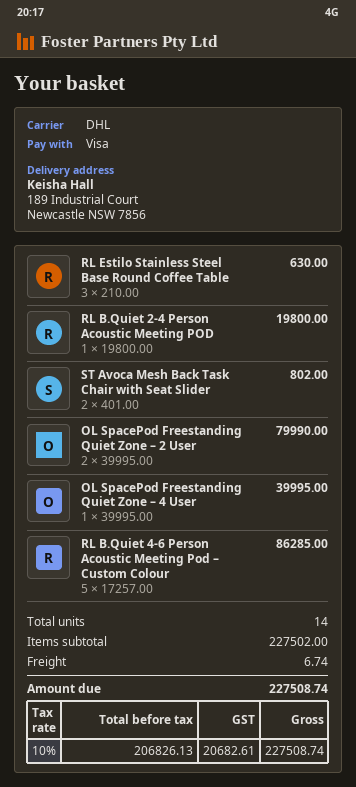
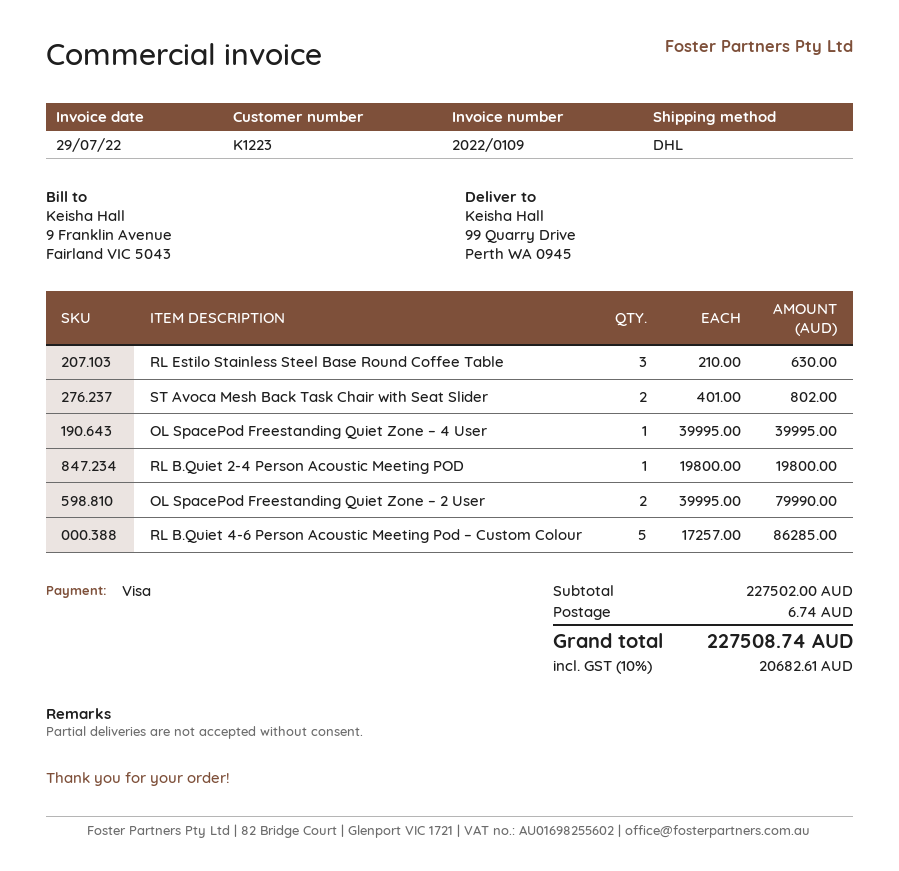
ship to: 189 Industrial Court, Newcastle NSW 7856 -> 99 Quarry Drive, Perth WA 0945

